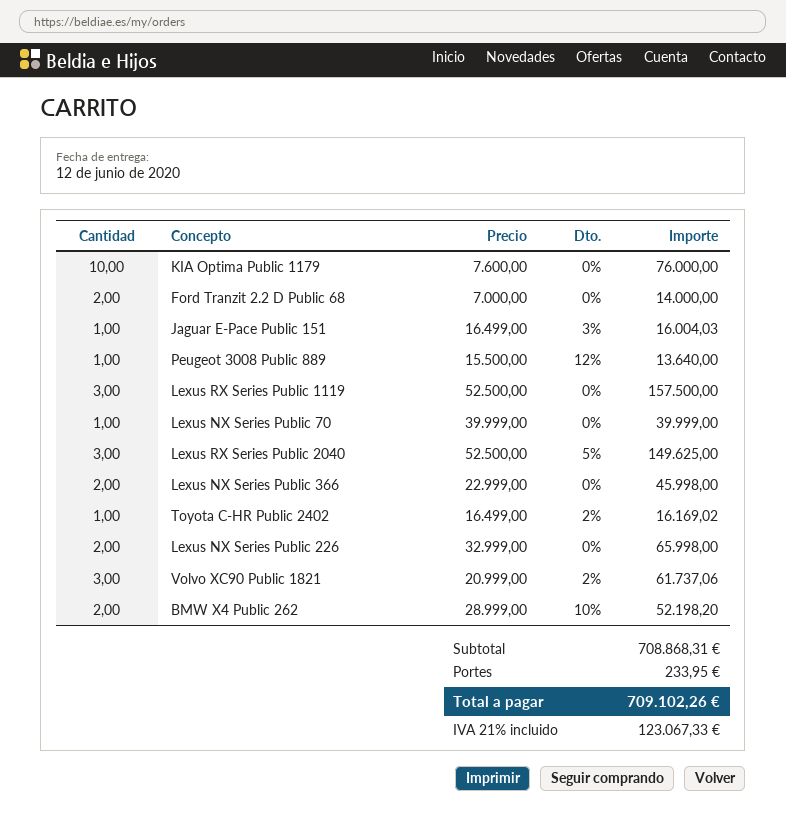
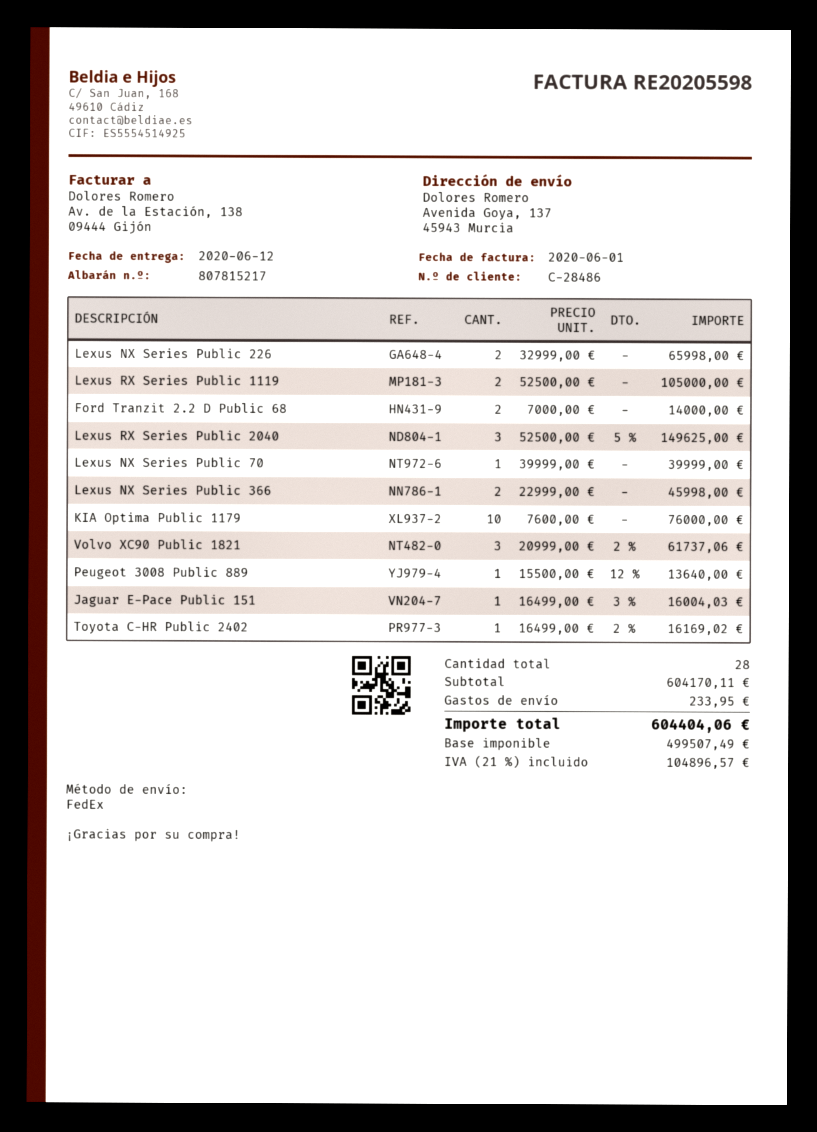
Lexus RX Series Public 1119: 3 x 52500.00 = 157500.00 -> 2 x 52500.00 = 105000.00
BMW X4 Public 262: 2 x 28999.00 - 10% = 52198.20 -> none
subtotal: 708868.31 -> 604170.11
tax: 21% = 123067.33 -> 21% = 104896.57
total: 709102.26 -> 604404.06

